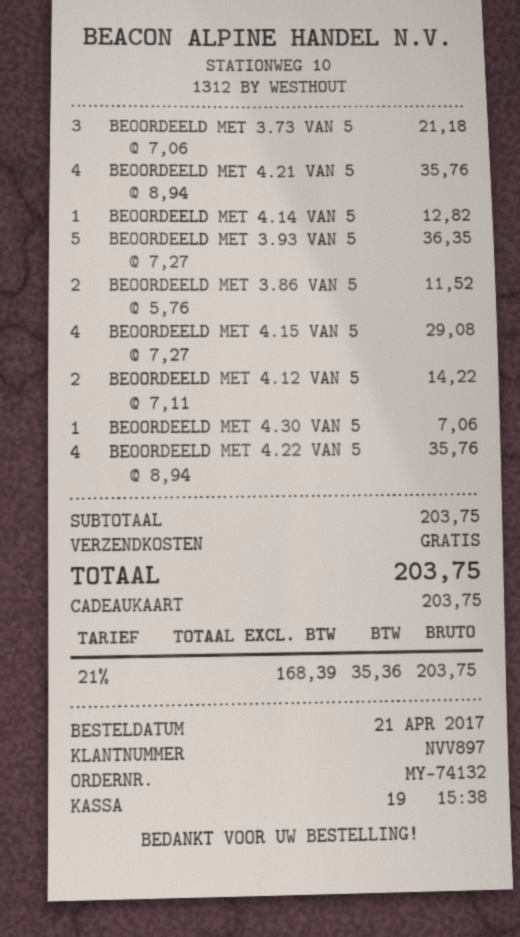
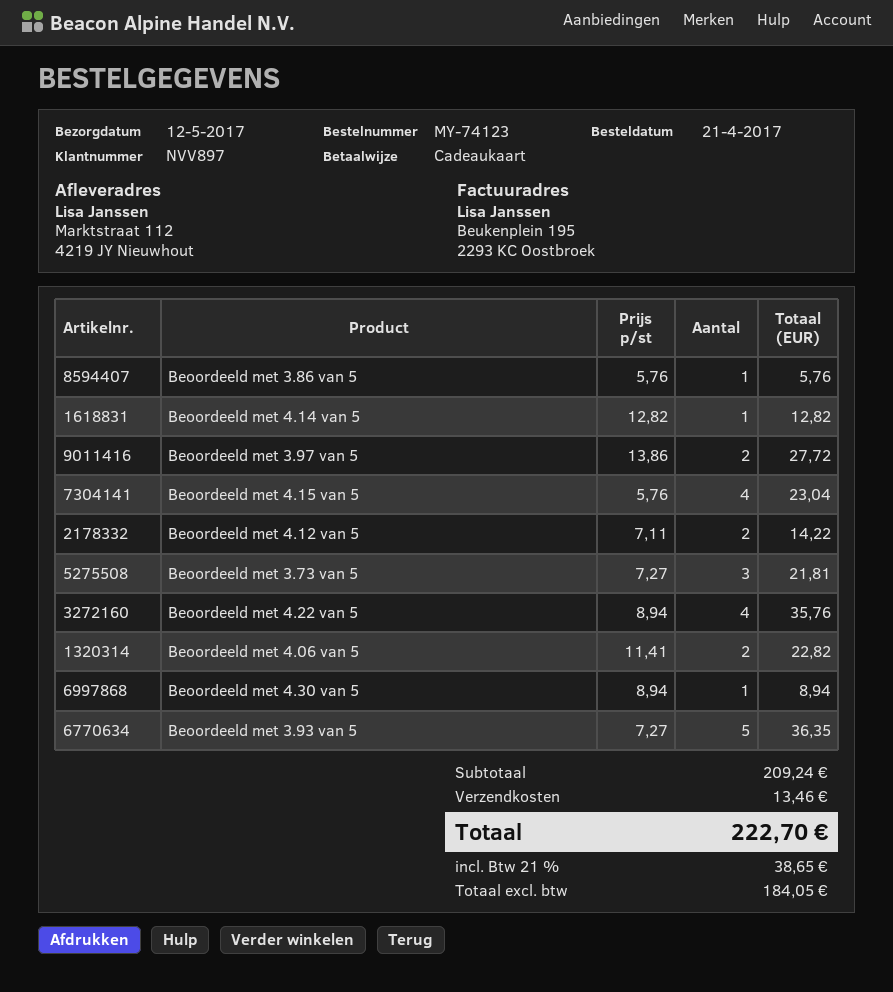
order number: MY-74132 -> MY-74123
BEOORDEELD MET 3.73 VAN 5: 3 x 7.06 = 21.18 -> 3 x 7.27 = 21.81
BEOORDEELD MET 4.21 VAN 5: 4 x 8.94 = 35.76 -> none
BEOORDEELD MET 3.86 VAN 5: 2 x 5.76 = 11.52 -> 1 x 5.76 = 5.76
BEOORDEELD MET 4.15 VAN 5: 4 x 7.27 = 29.08 -> 4 x 5.76 = 23.04
BEOORDEELD MET 4.30 VAN 5: 1 x 7.06 = 7.06 -> 1 x 8.94 = 8.94
Beoordeeld met 3.97 van 5: none -> 2 x 13.86 = 27.72
Beoordeeld met 4.06 van 5: none -> 2 x 11.41 = 22.82
subtotal: 203.75 -> 209.24
shipping: 0.00 -> 13.46
net: 168.39 -> 184.05
tax: 21% = 35.36 -> 21% = 38.65
total: 203.75 -> 222.70

